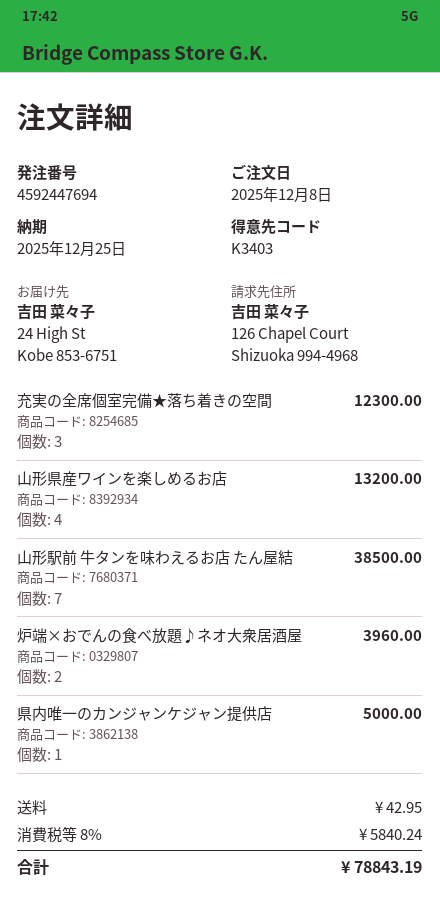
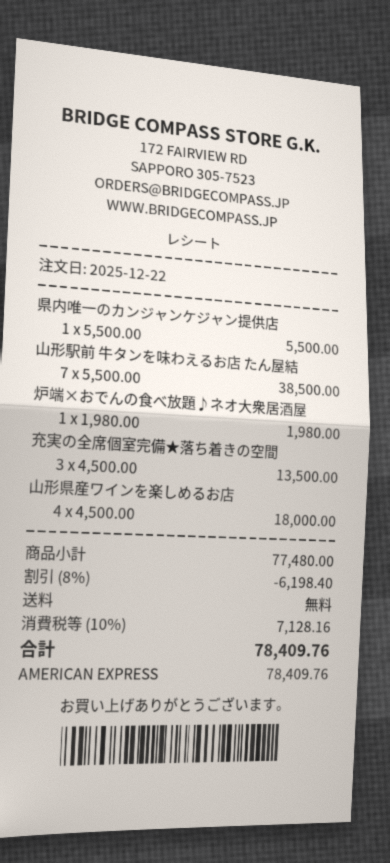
order date: 2025-12-08 -> 2025-12-22
充実の全席個室完備★落ち着きの空間: 3 for 12300.00 -> 3 for 13500.00
山形県産ワインを楽しめるお店: 4 for 13200.00 -> 4 for 18000.00
炉端×おでんの食べ放題♪ネオ大衆居酒屋: 2 for 3960.00 -> 1 for 1980.00
県内唯一のカンジャンケジャン提供店: 1 for 5000.00 -> 1 for 5500.00
discount: none -> 8% = 6198.40
shipping: 42.95 -> 0.00
tax: 8% = 5840.24 -> 10% = 7128.16
total: 78843.19 -> 78409.76

